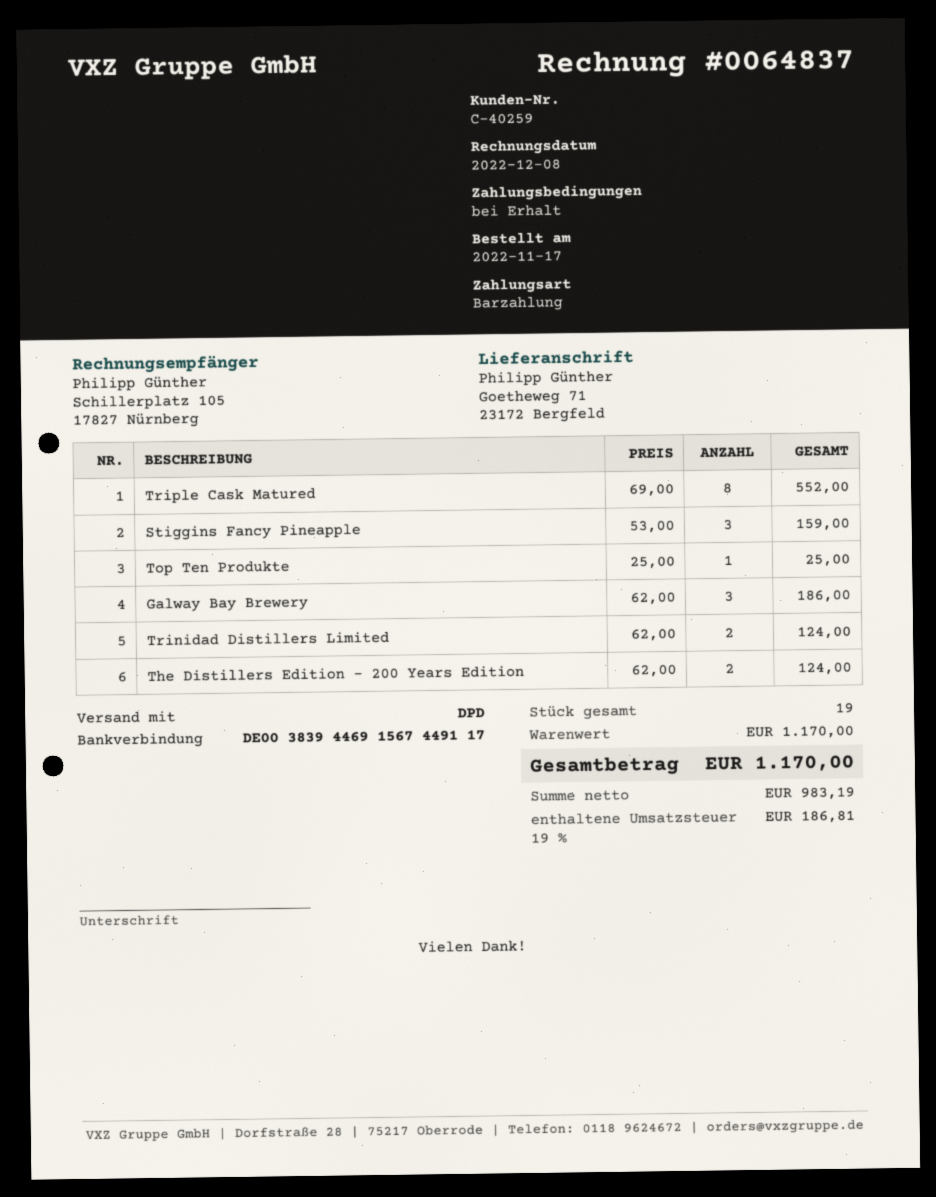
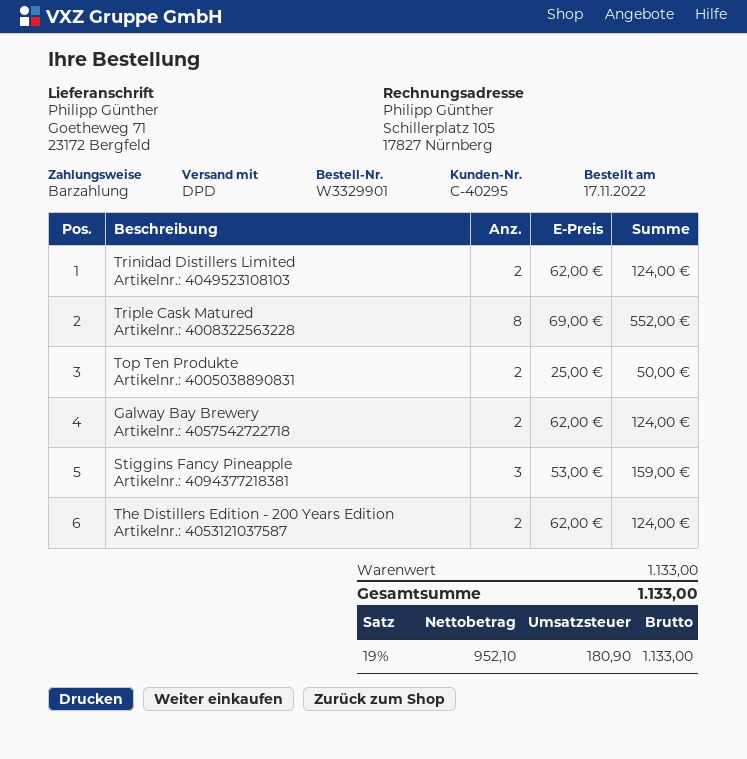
customer number: C-40259 -> C-40295
Top Ten Produkte: 1 x 25.00 = 25.00 -> 2 x 25.00 = 50.00
Galway Bay Brewery: 3 x 62.00 = 186.00 -> 2 x 62.00 = 124.00
subtotal: 1170.00 -> 1133.00
net: 983.19 -> 952.10
tax: 19% = 186.81 -> 19% = 180.90
total: 1170.00 -> 1133.00

